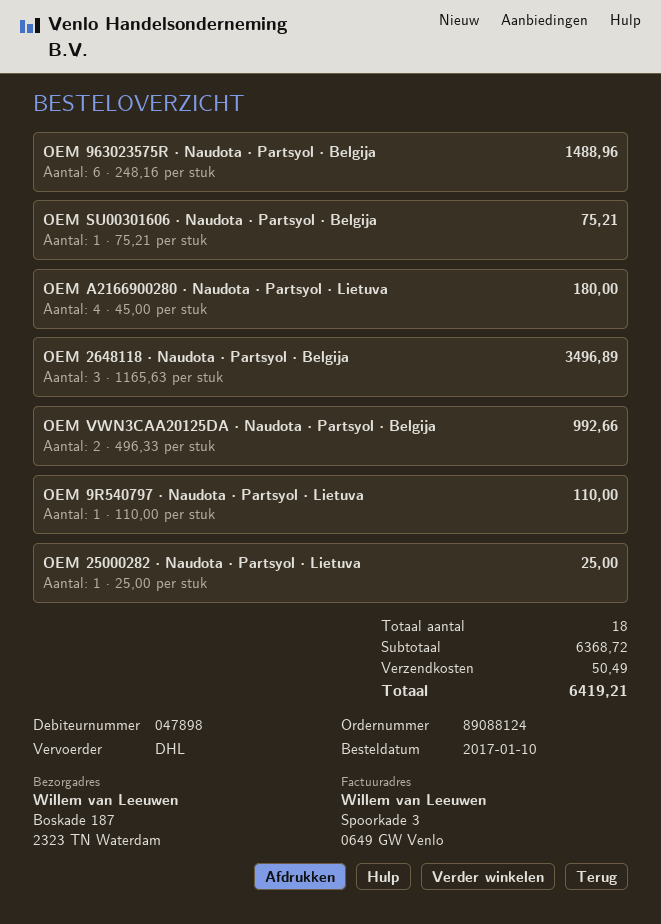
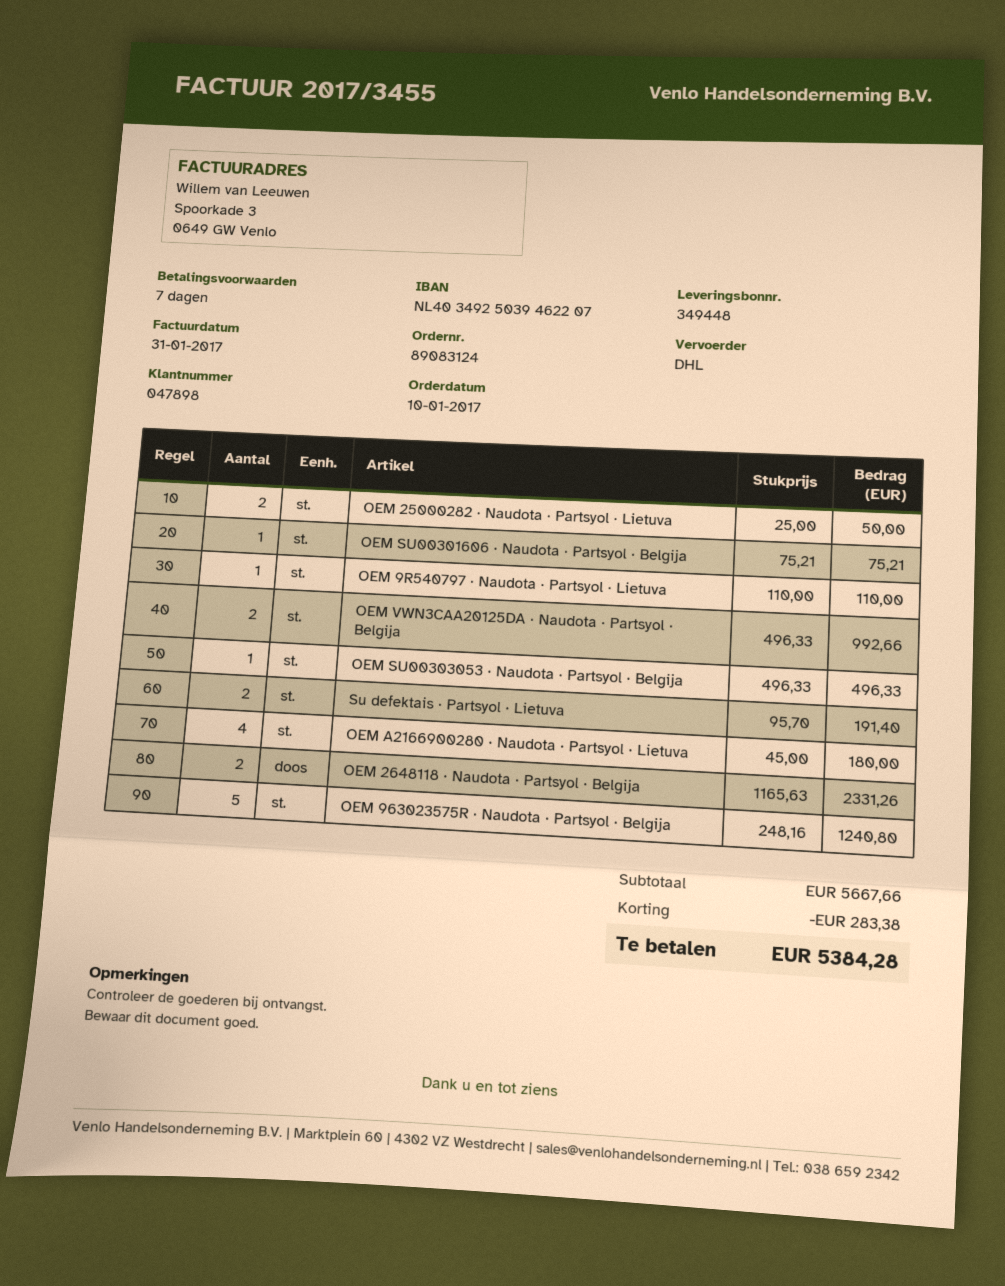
order number: 89088124 -> 89083124
OEM 963023575R · Naudota · Partsyol · Belgija: 6 x 248.16 = 1488.96 -> 5 x 248.16 = 1240.80
OEM 2648118 · Naudota · Partsyol · Belgija: 3 x 1165.63 = 3496.89 -> 2 x 1165.63 = 2331.26
OEM 25000282 · Naudota · Partsyol · Lietuva: 1 x 25.00 = 25.00 -> 2 x 25.00 = 50.00
OEM SU00303053 · Naudota · Partsyol · Belgija: none -> 1 x 496.33 = 496.33
Su defektais · Partsyol · Lietuva: none -> 2 x 95.70 = 191.40
subtotal: 6368.72 -> 5667.66
discount: none -> 283.38
shipping: 50.49 -> none
total: 6419.21 -> 5384.28

